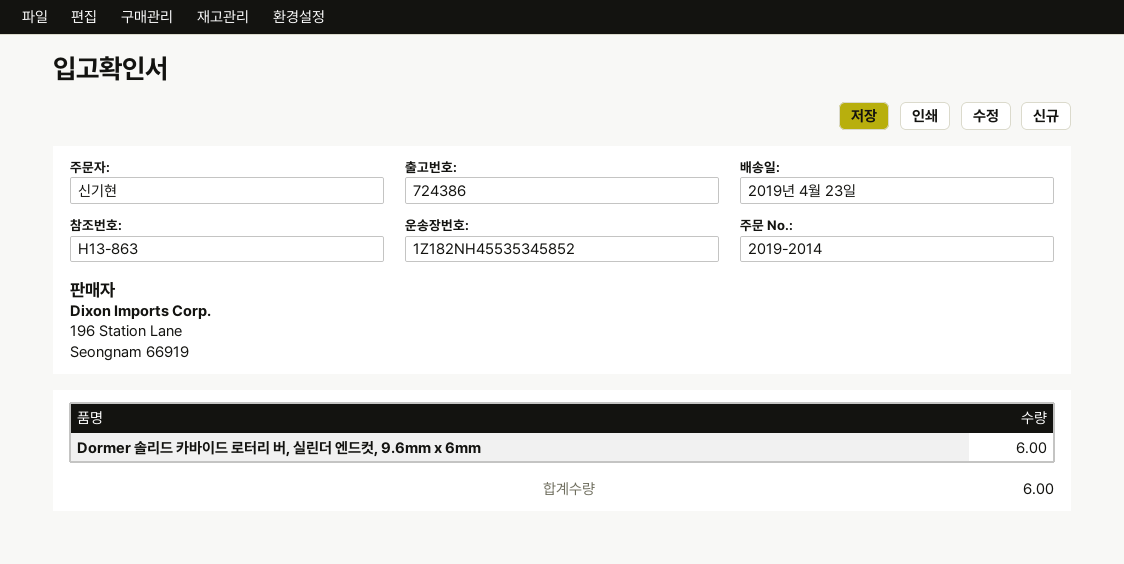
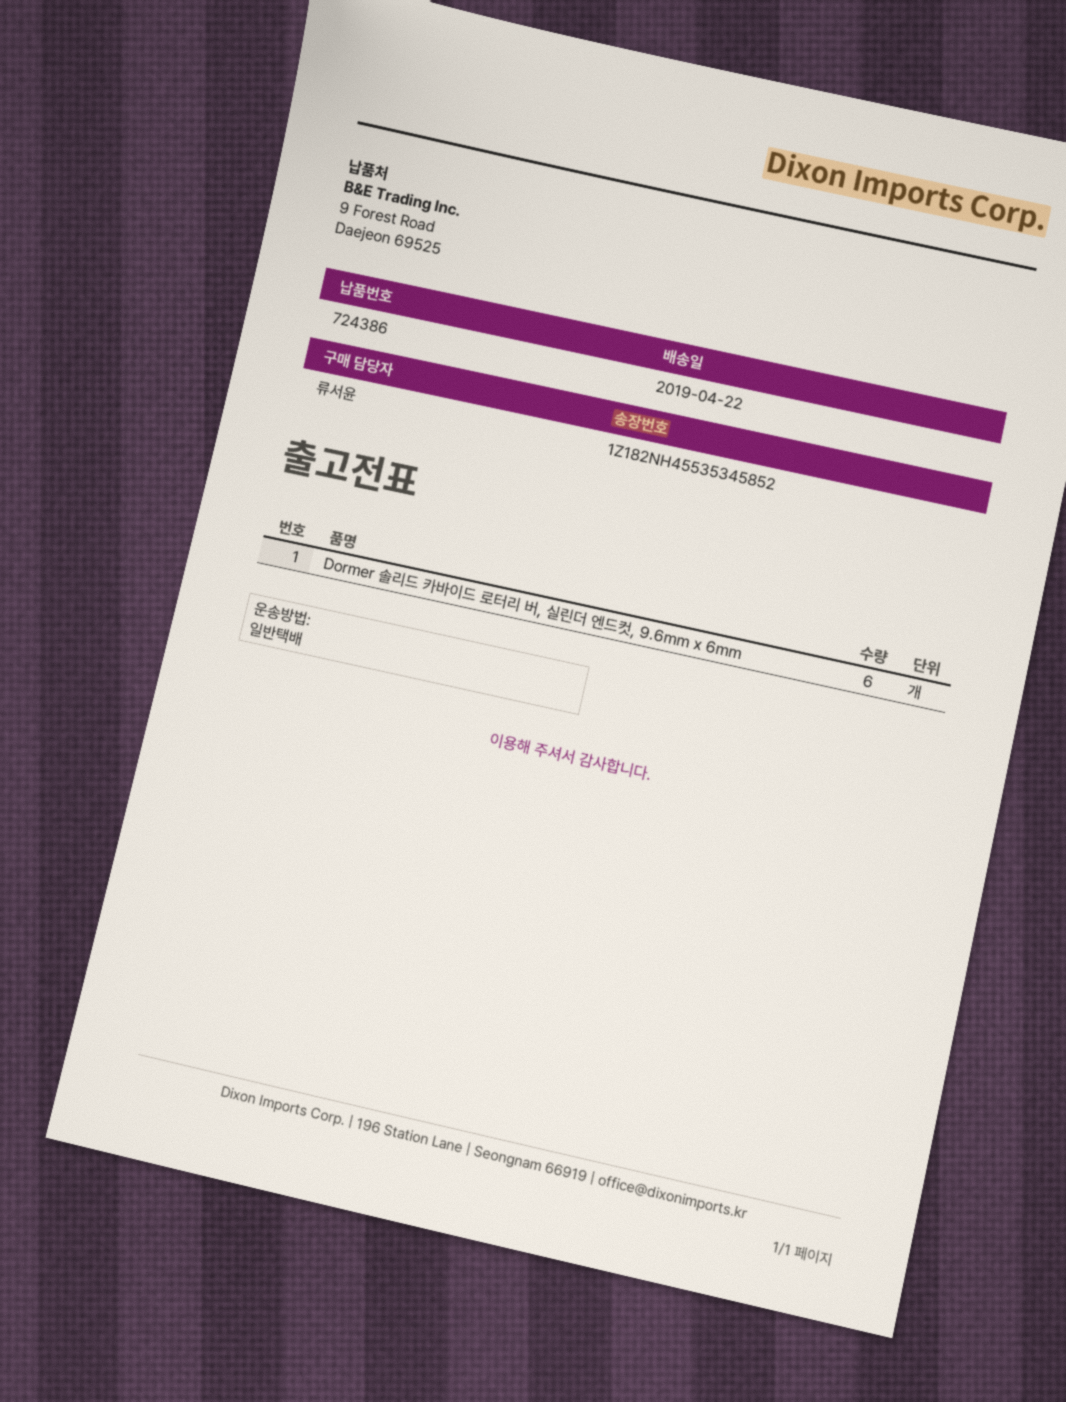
delivery date: 2019-04-23 -> 2019-04-22
ordered by: 신기현 -> 류서윤

